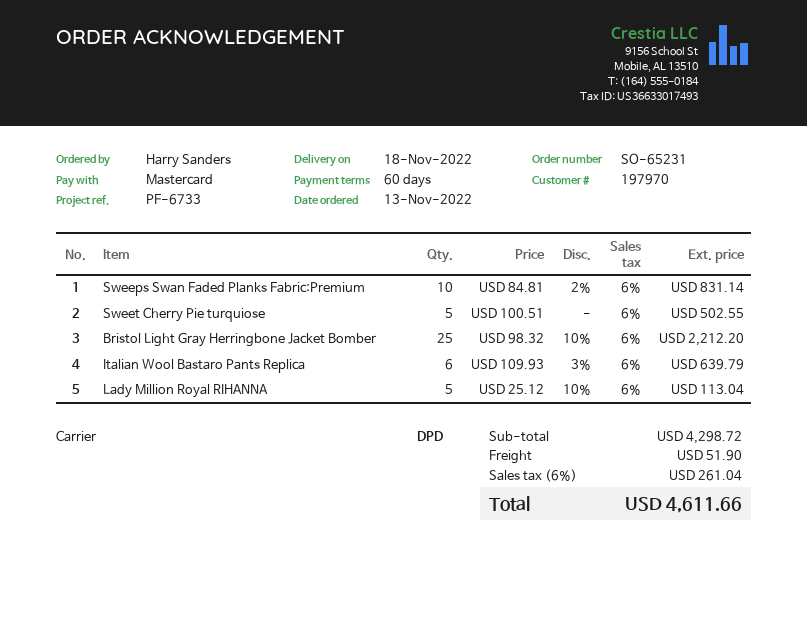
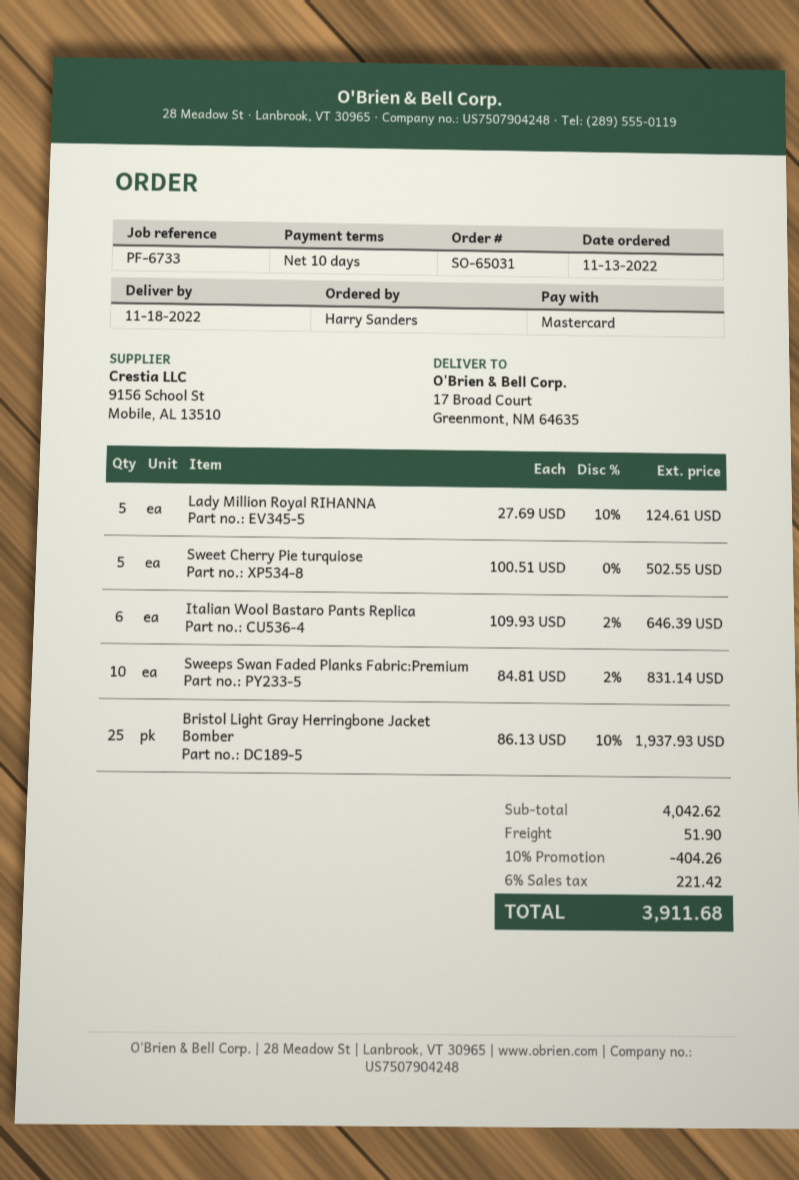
order number: SO-65231 -> SO-65031
payment terms: 60 days -> 10 days
Bristol Light Gray Herringbone Jacket Bomber: 25 x 98.32 - 10% = 2212.20 -> 25 x 86.13 - 10% = 1937.93
Italian Wool Bastaro Pants Replica: 6 x 109.93 - 3% = 639.79 -> 6 x 109.93 - 2% = 646.39
Lady Million Royal RIHANNA: 5 x 25.12 - 10% = 113.04 -> 5 x 27.69 - 10% = 124.61
subtotal: 4298.72 -> 4042.62
discount: none -> 10% = 404.26
tax: 6% = 261.04 -> 6% = 221.42
total: 4611.66 -> 3911.68

